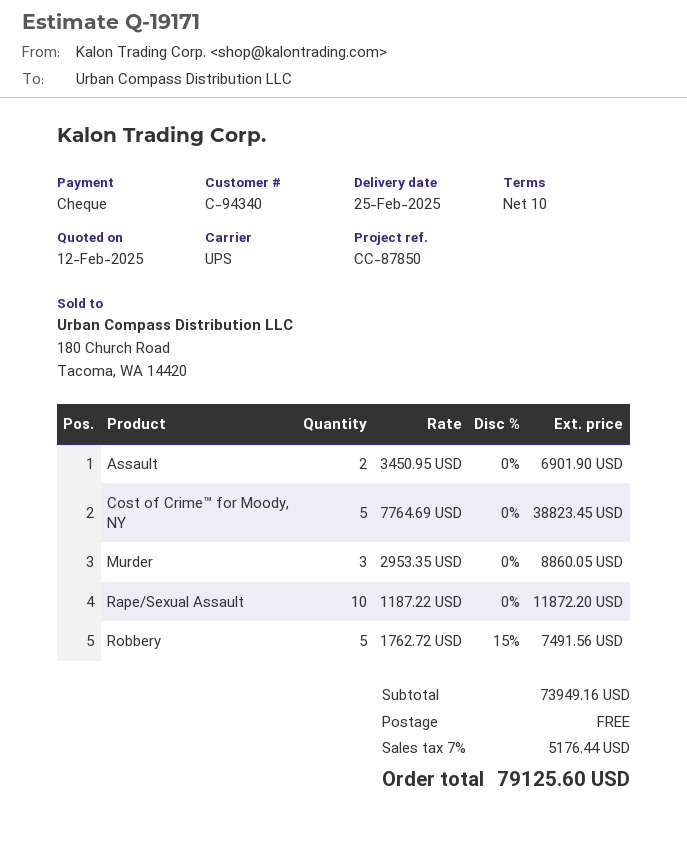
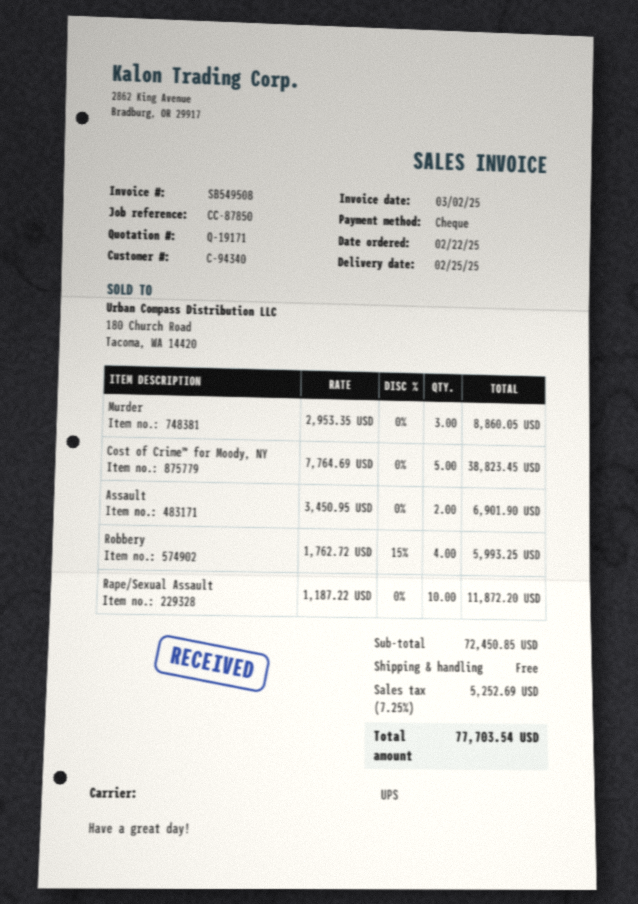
Robbery: 5 x 1762.72 - 15% = 7491.56 -> 4 x 1762.72 - 15% = 5993.25
subtotal: 73949.16 -> 72450.85
tax: 7% = 5176.44 -> 7.25% = 5252.69
total: 79125.60 -> 77703.54

